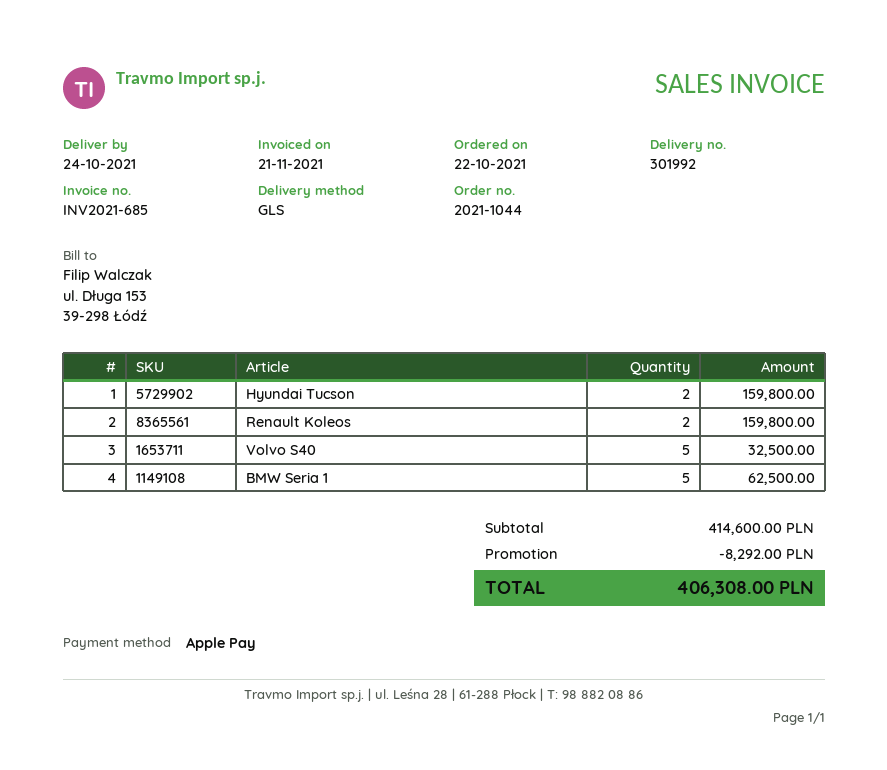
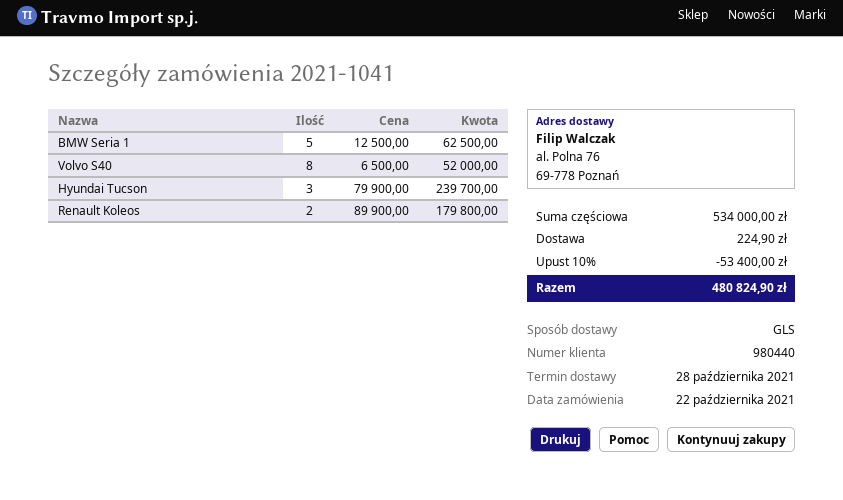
order number: 2021-1044 -> 2021-1041
delivery date: 2021-10-24 -> 2021-10-28
Hyundai Tucson: 2 for 159800.00 -> 3 for 239700.00
Renault Koleos: 2 for 159800.00 -> 2 for 179800.00
Volvo S40: 5 for 32500.00 -> 8 for 52000.00
subtotal: 414600.00 -> 534000.00
discount: 8292.00 -> 53400.00
shipping: none -> 224.90
total: 406308.00 -> 480824.90

